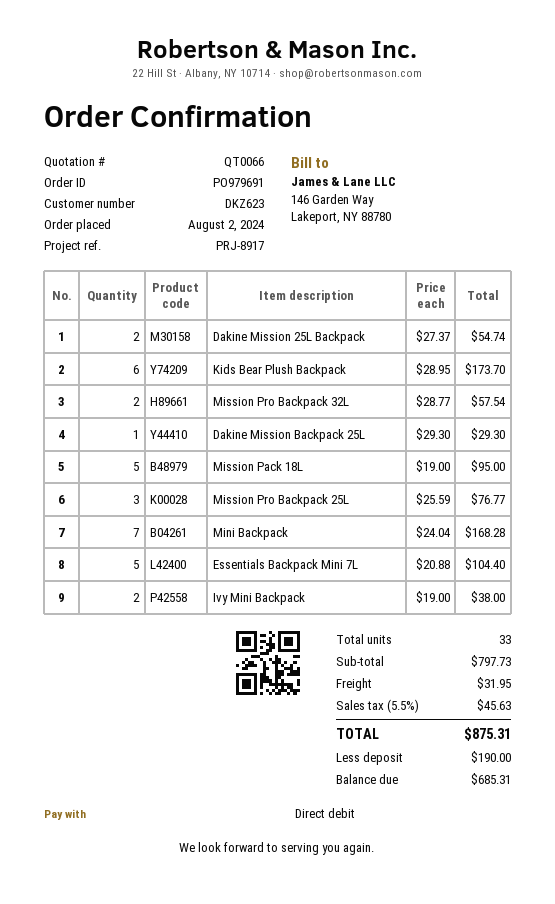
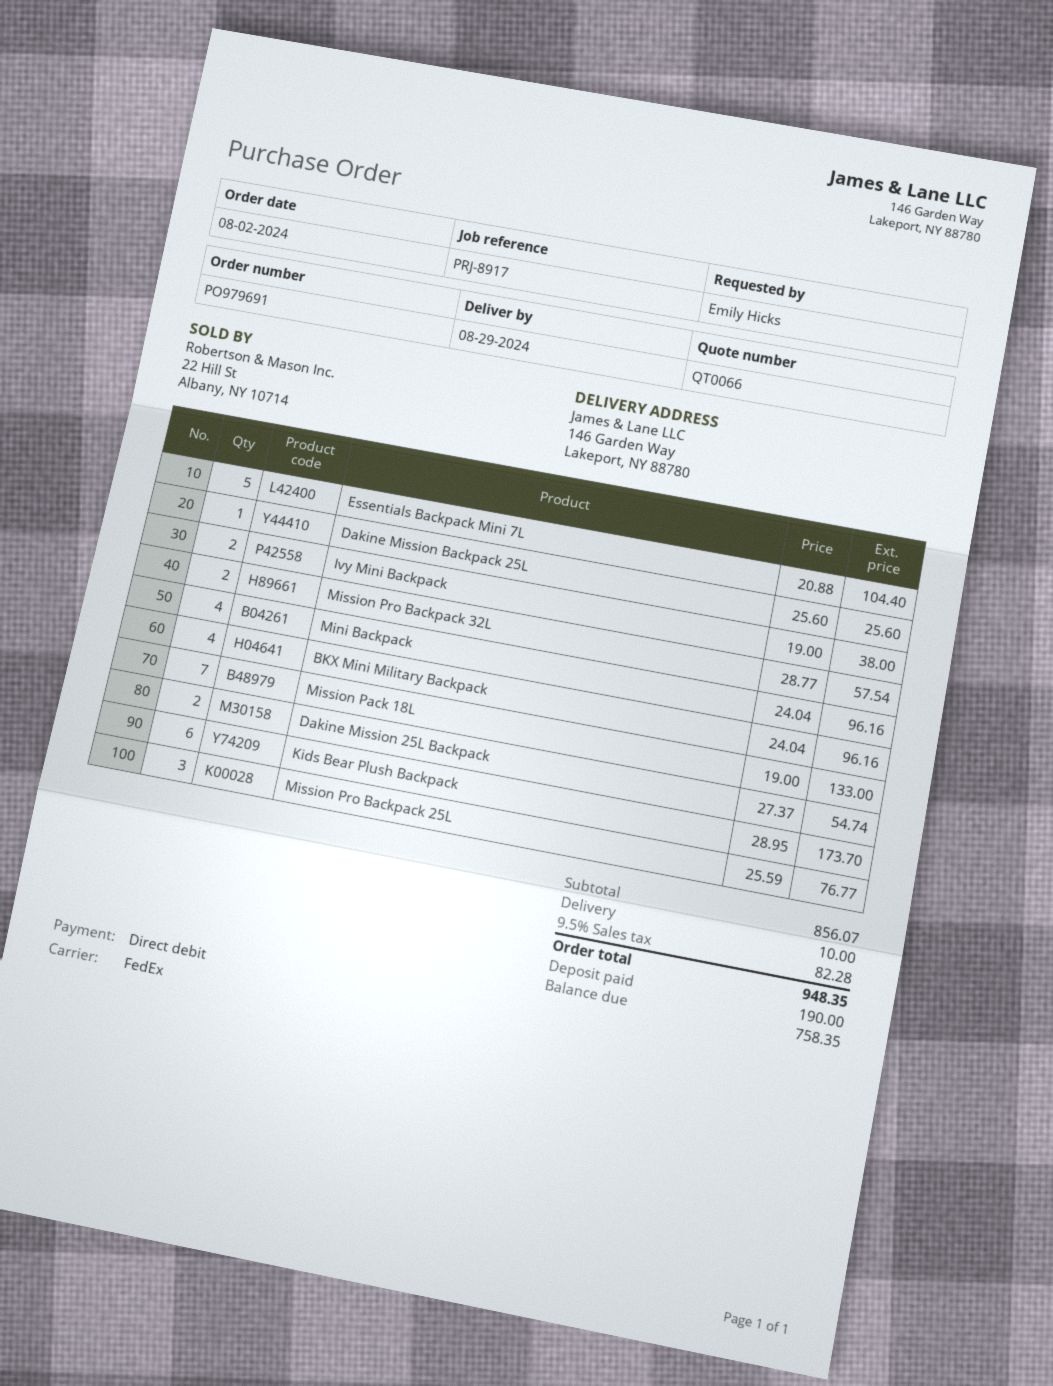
Dakine Mission Backpack 25L: 1 x 29.30 = 29.30 -> 1 x 25.60 = 25.60
Mission Pack 18L: 5 x 19.00 = 95.00 -> 7 x 19.00 = 133.00
Mini Backpack: 7 x 24.04 = 168.28 -> 4 x 24.04 = 96.16
BKX Mini Military Backpack: none -> 4 x 24.04 = 96.16
subtotal: 797.73 -> 856.07
shipping: 31.95 -> 10.00
tax: 5.5% = 45.63 -> 9.5% = 82.28
total: 875.31 -> 948.35
balance: 685.31 -> 758.35

